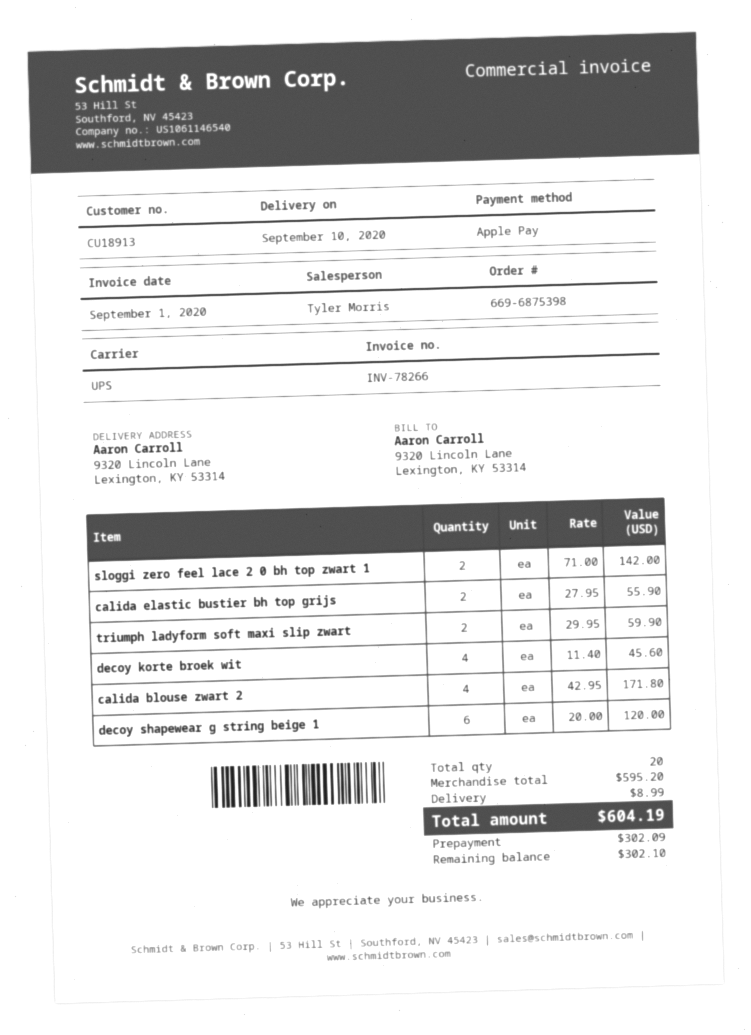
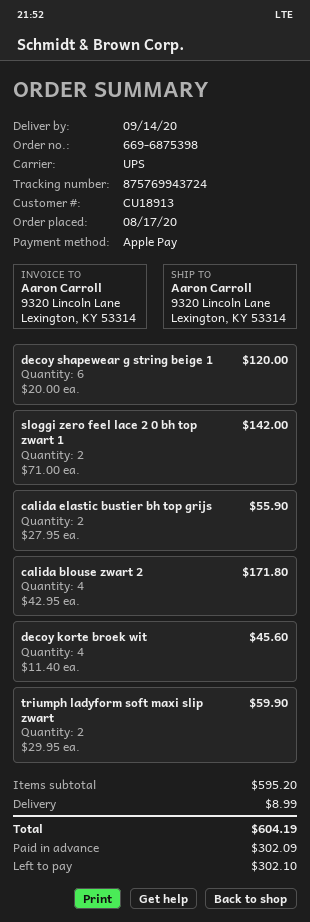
delivery date: 2020-09-10 -> 2020-09-14

